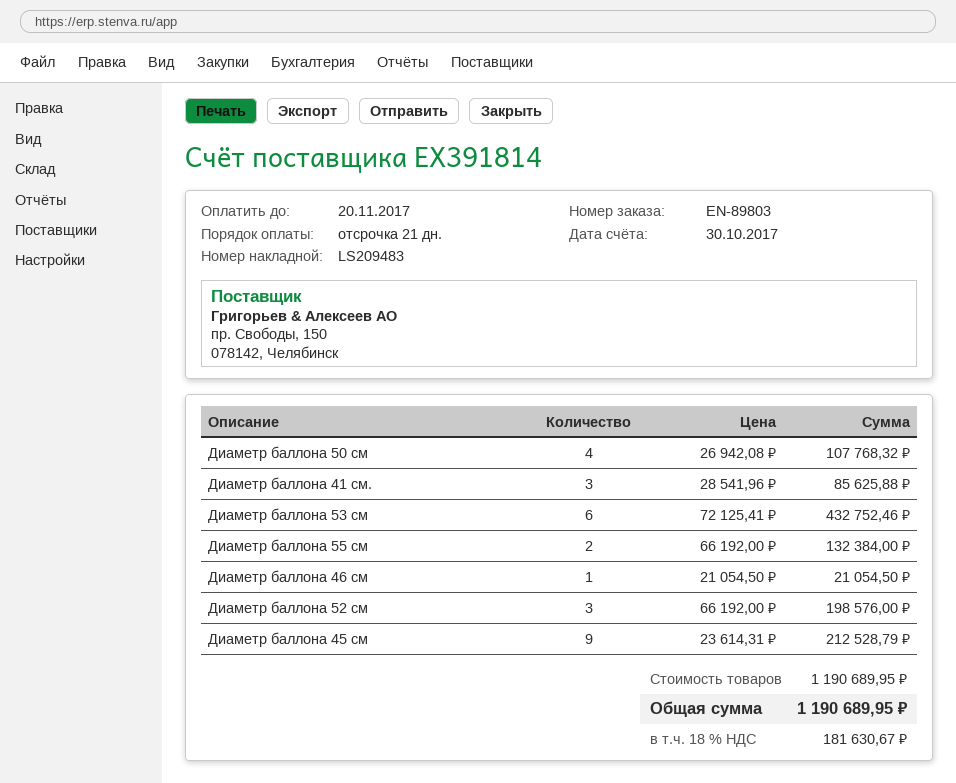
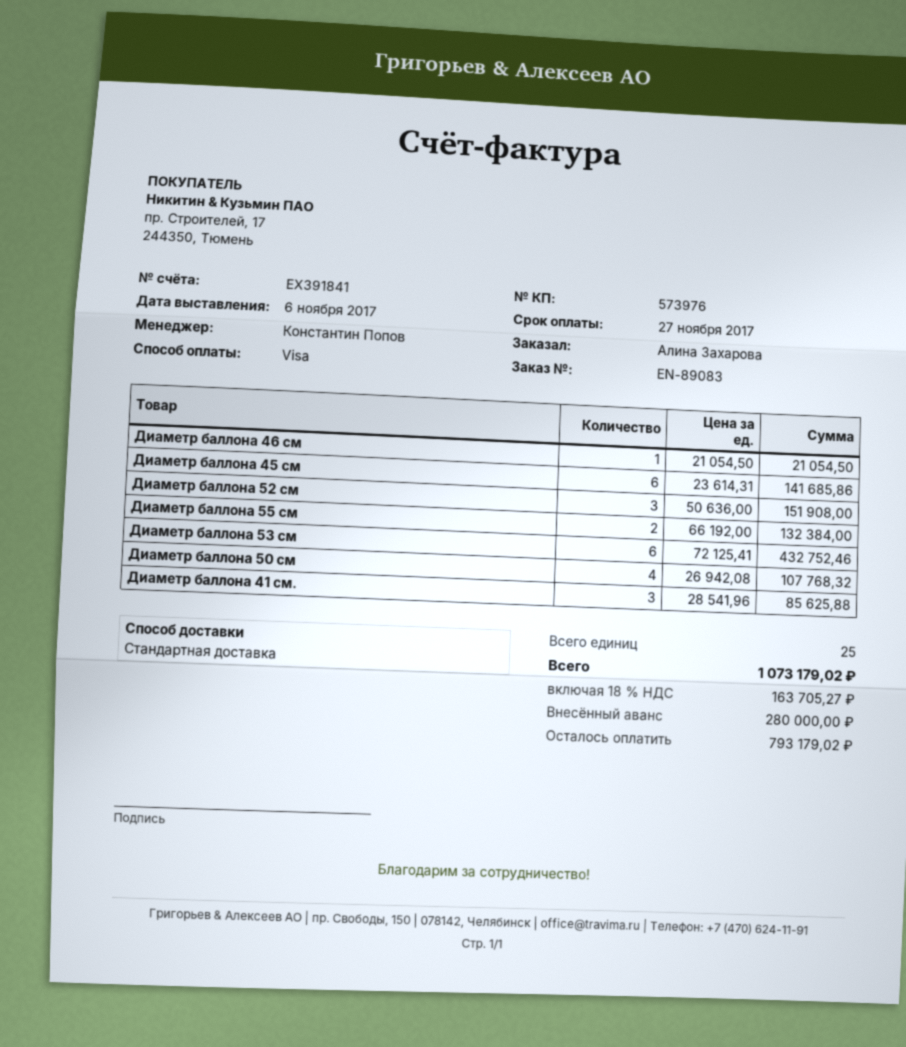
order number: EN-89803 -> EN-89083
invoice number: EX391814 -> EX391841
invoice date: 2017-10-30 -> 2017-11-06
due date: 2017-11-20 -> 2017-11-27
Диаметр баллона 52 см: 3 x 66192.00 = 198576.00 -> 3 x 50636.00 = 151908.00
Диаметр баллона 45 см: 9 x 23614.31 = 212528.79 -> 6 x 23614.31 = 141685.86
tax: 18% = 181630.67 -> 18% = 163705.27
total: 1190689.95 -> 1073179.02

